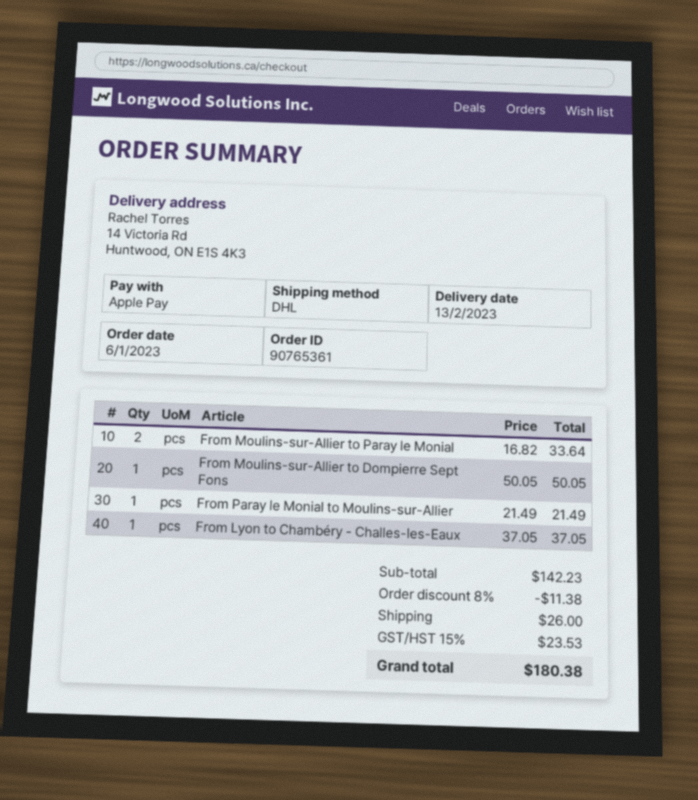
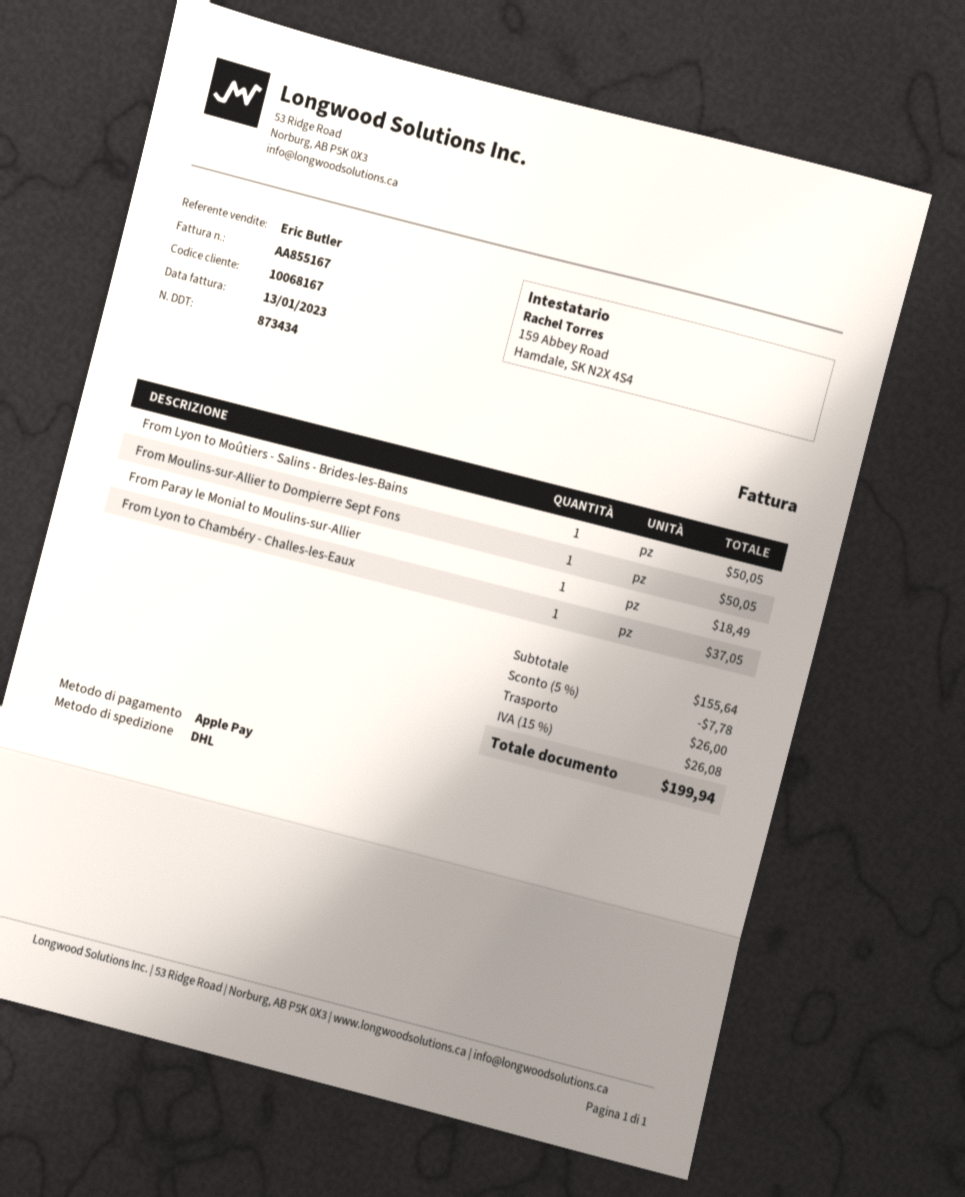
From Moulins-sur-Allier to Paray le Monial: 2 for 33.64 -> none
From Paray le Monial to Moulins-sur-Allier: 1 for 21.49 -> 1 for 18.49
From Lyon to Moûtiers - Salins - Brides-les-Bains: none -> 1 for 50.05
subtotal: 142.23 -> 155.64
discount: 8% = 11.38 -> 5% = 7.78
tax: 15% = 23.53 -> 15% = 26.08
total: 180.38 -> 199.94

